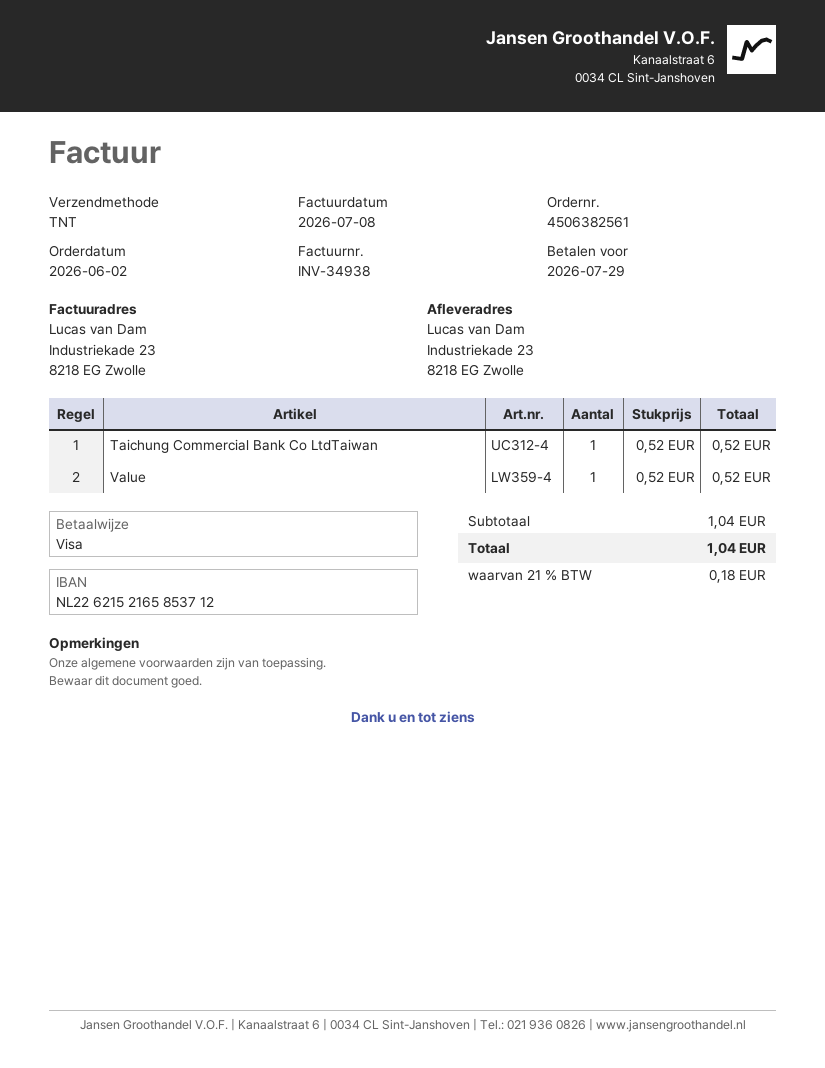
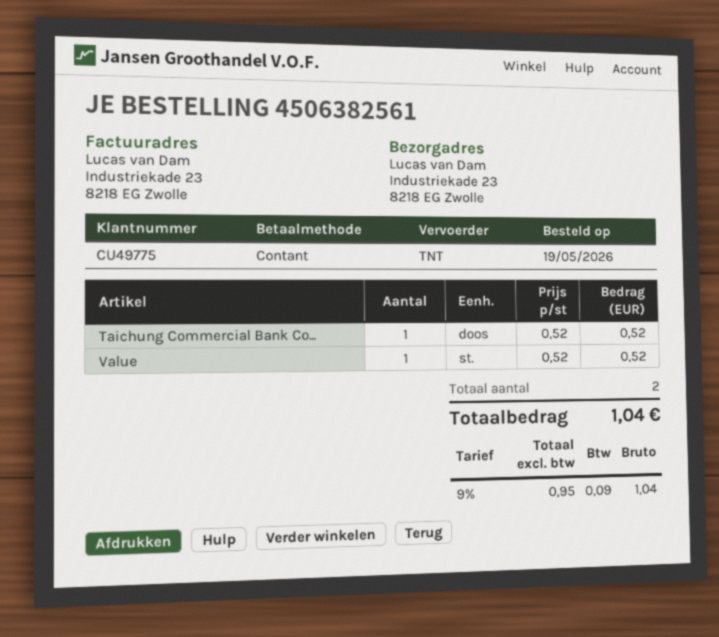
order date: 2026-06-02 -> 2026-05-19
payment method: Visa -> cash
tax: 21% = 0.18 -> 9% = 0.09

